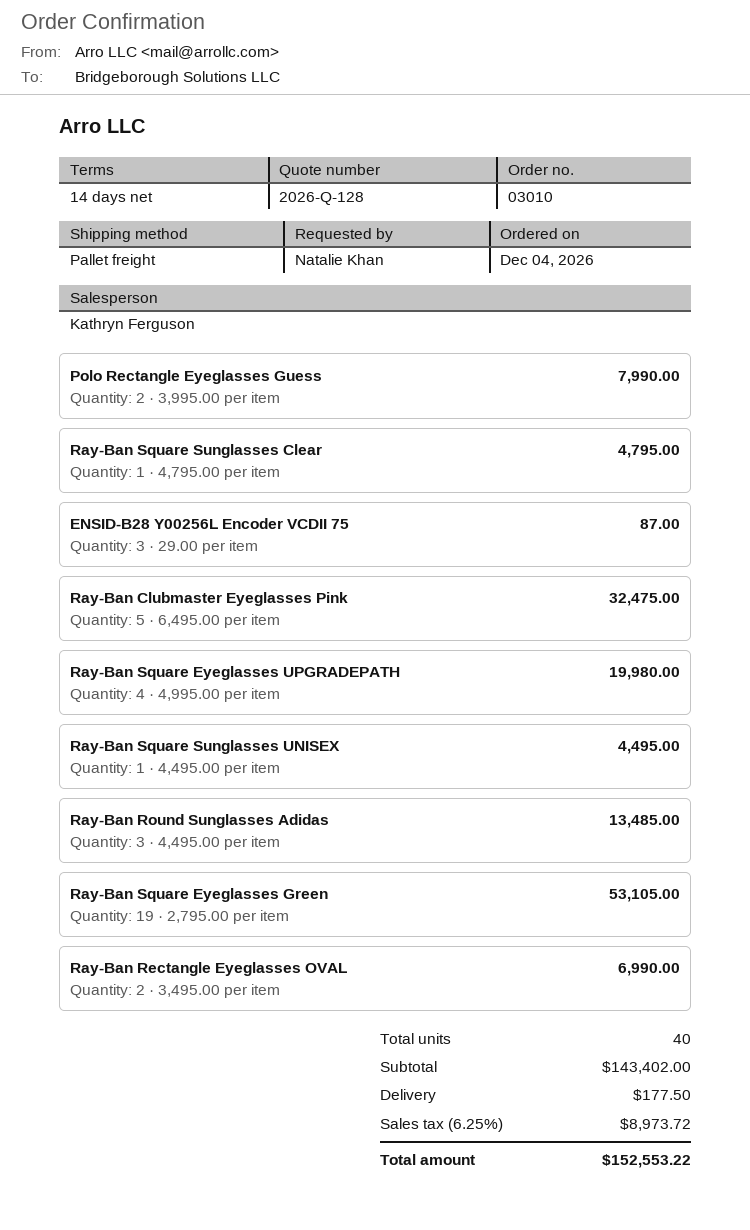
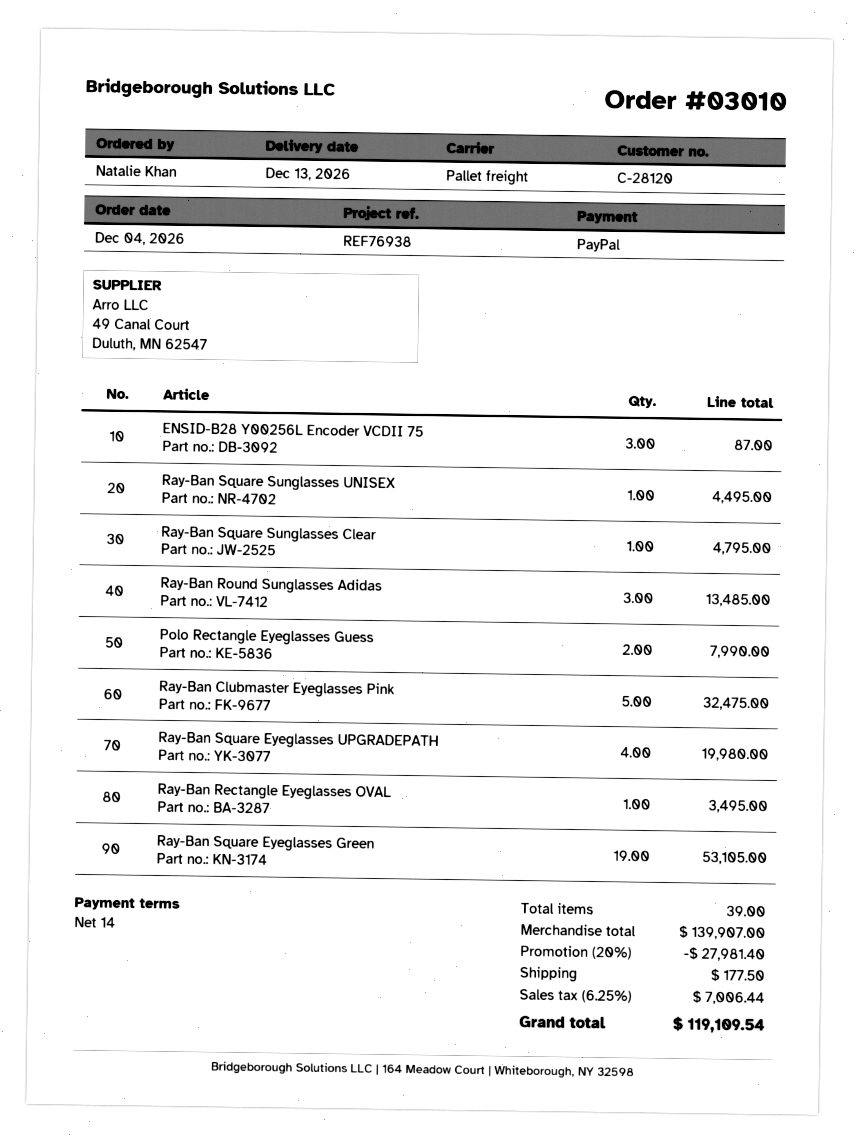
Ray-Ban Rectangle Eyeglasses OVAL: 2 for 6990.00 -> 1 for 3495.00
total quantity: 40 -> 39
subtotal: 143402.00 -> 139907.00
discount: none -> 20% = 27981.40
tax: 6.25% = 8973.72 -> 6.25% = 7006.44
total: 152553.22 -> 119109.54

